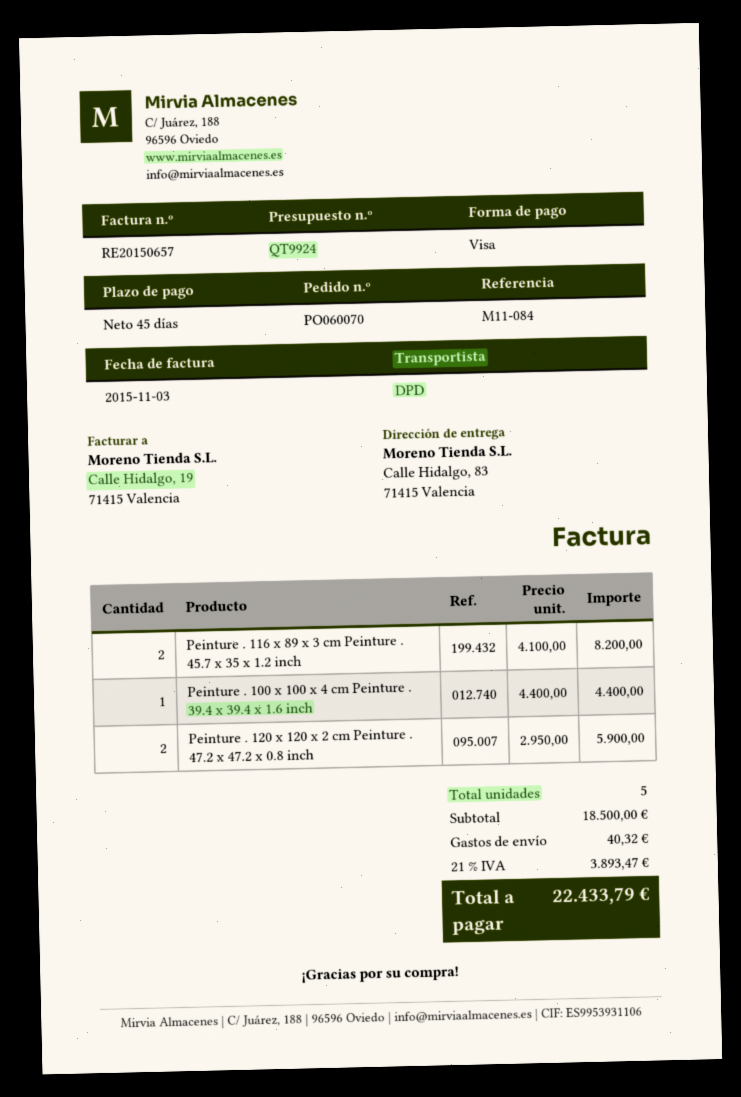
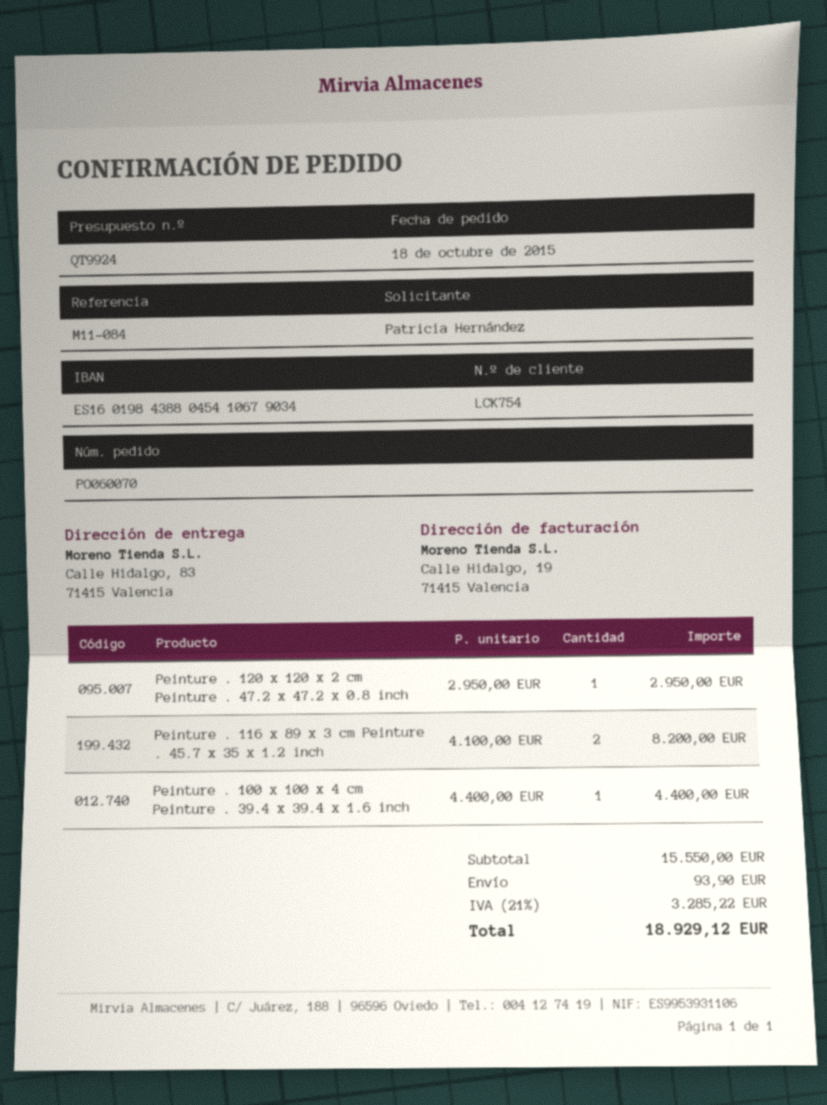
Peinture . 120 x 120 x 2 cm Peinture . 47.2 x 47.2 x 0.8 inch: 2 x 2950.00 = 5900.00 -> 1 x 2950.00 = 2950.00
subtotal: 18500.00 -> 15550.00
shipping: 40.32 -> 93.90
tax: 21% = 3893.47 -> 21% = 3285.22
total: 22433.79 -> 18929.12

